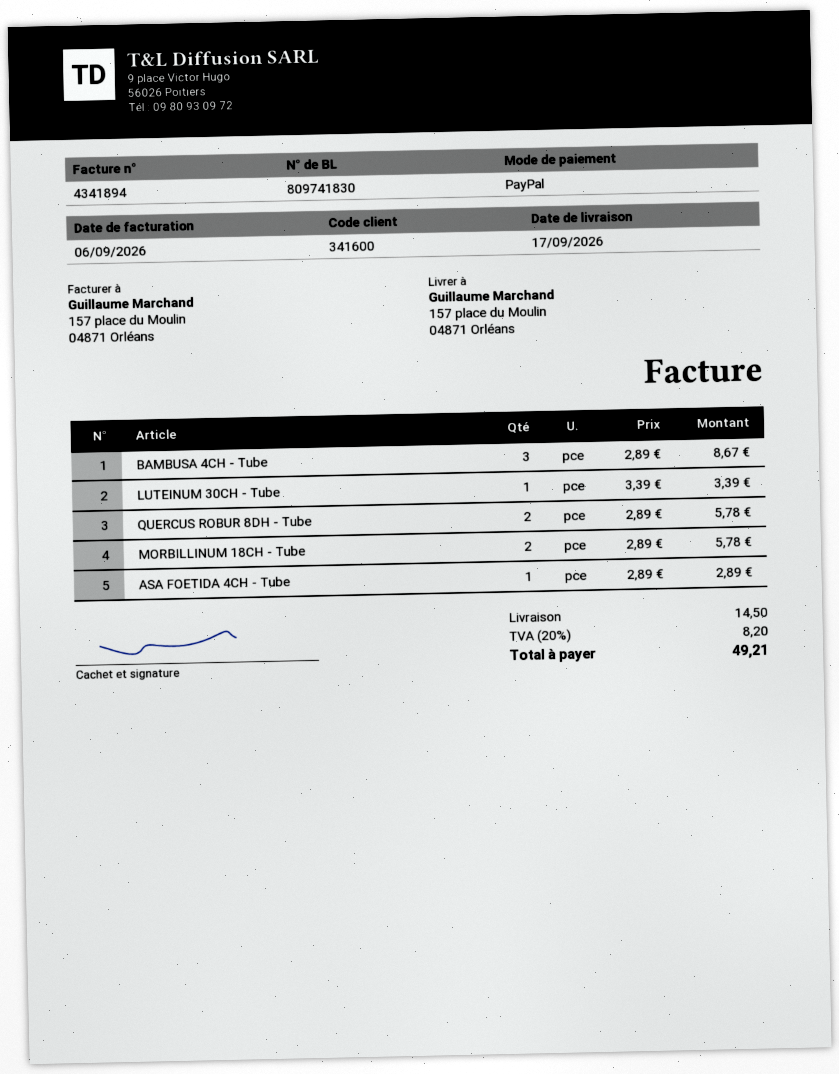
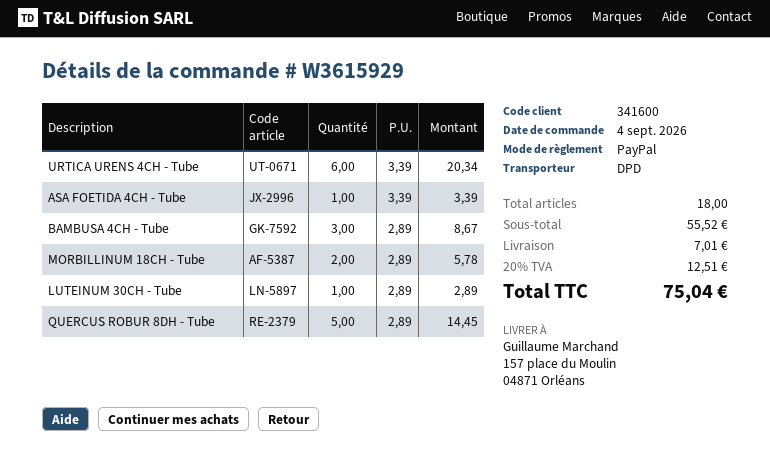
LUTEINUM 30CH - Tube: 1 x 3.39 = 3.39 -> 1 x 2.89 = 2.89
QUERCUS ROBUR 8DH - Tube: 2 x 2.89 = 5.78 -> 5 x 2.89 = 14.45
ASA FOETIDA 4CH - Tube: 1 x 2.89 = 2.89 -> 1 x 3.39 = 3.39
URTICA URENS 4CH - Tube: none -> 6 x 3.39 = 20.34
shipping: 14.50 -> 7.01
tax: 20% = 8.20 -> 20% = 12.51
total: 49.21 -> 75.04

